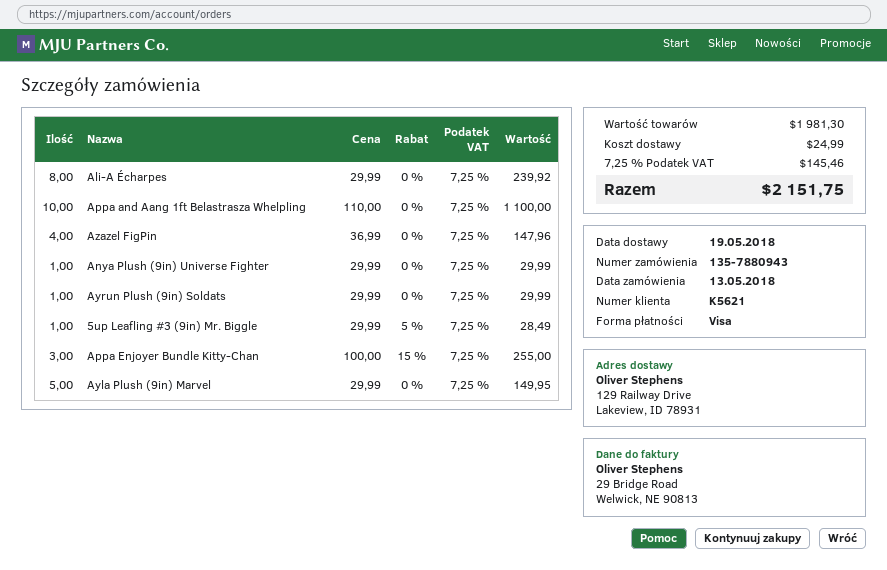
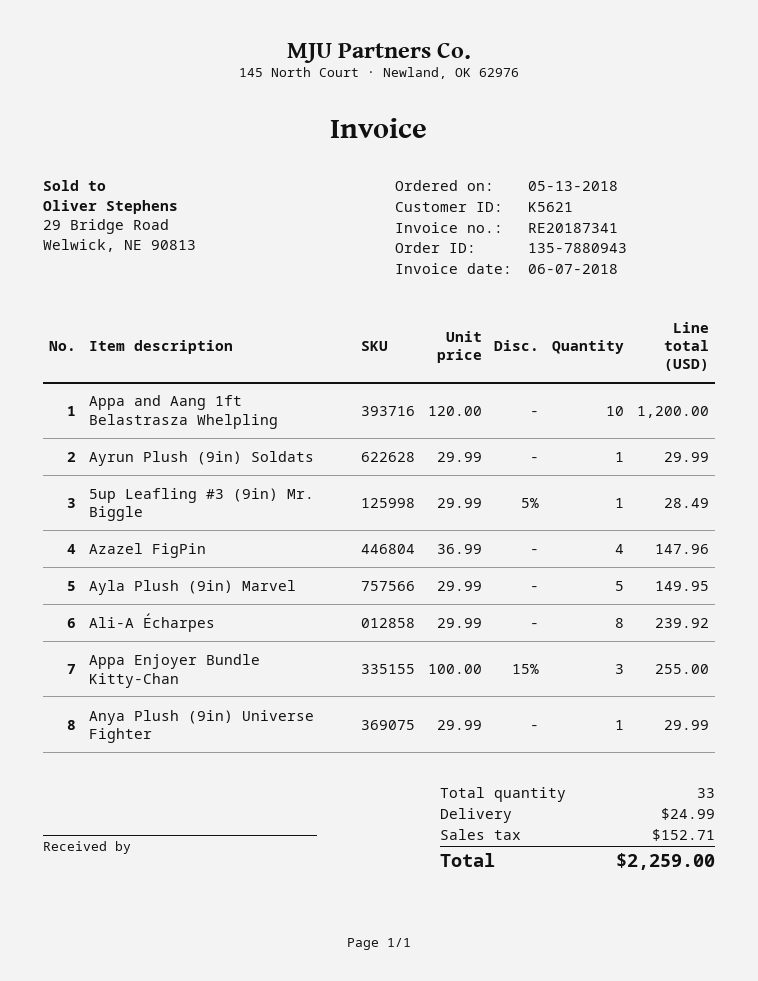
Appa and Aang 1ft Belastrasza Whelpling: 10 x 110.00 = 1100.00 -> 10 x 120.00 = 1200.00
tax: 145.46 -> 152.71
total: 2151.75 -> 2259.00

